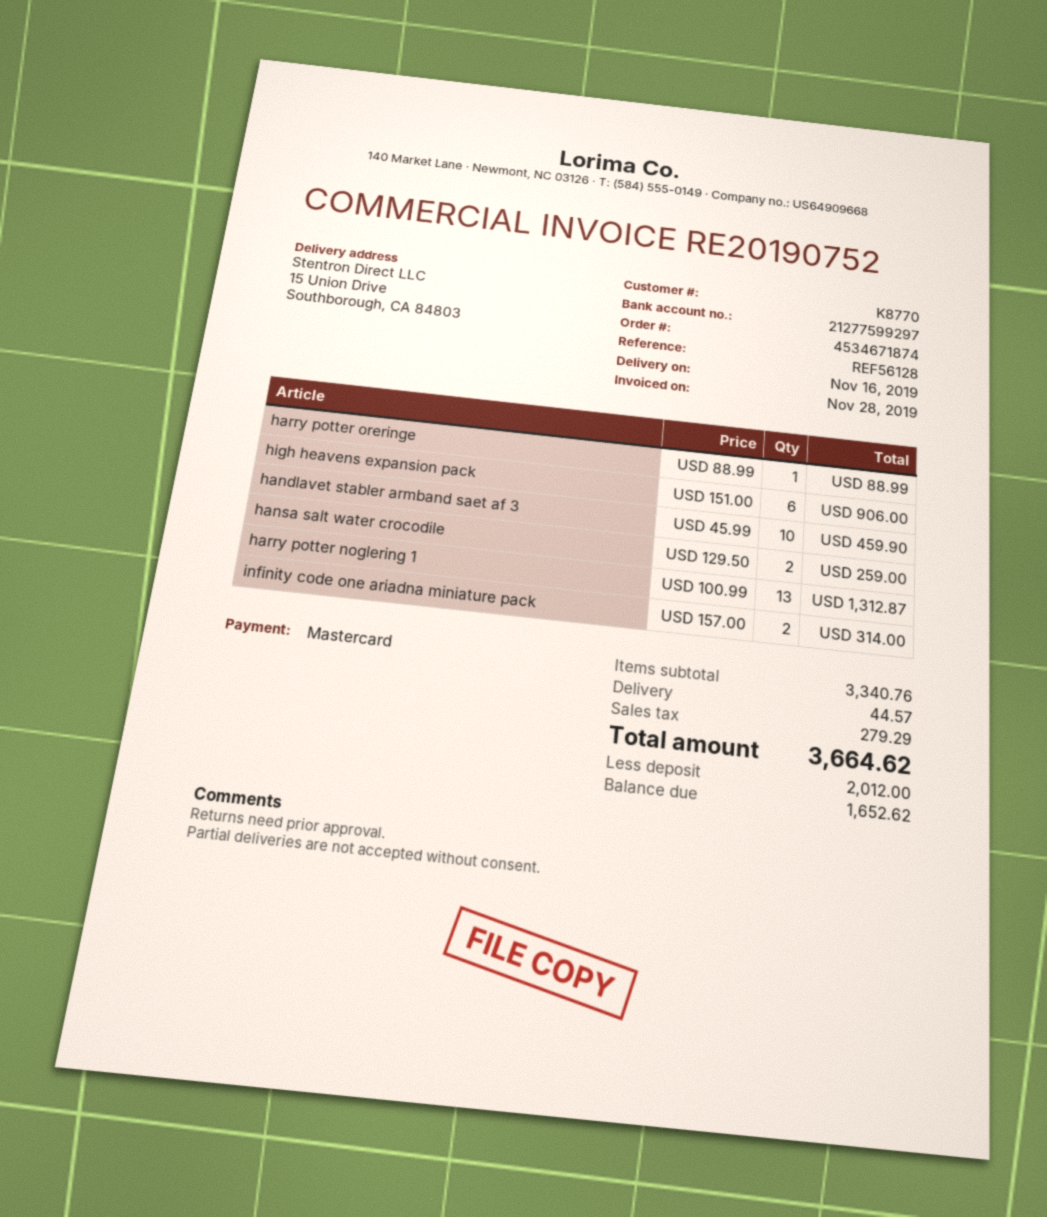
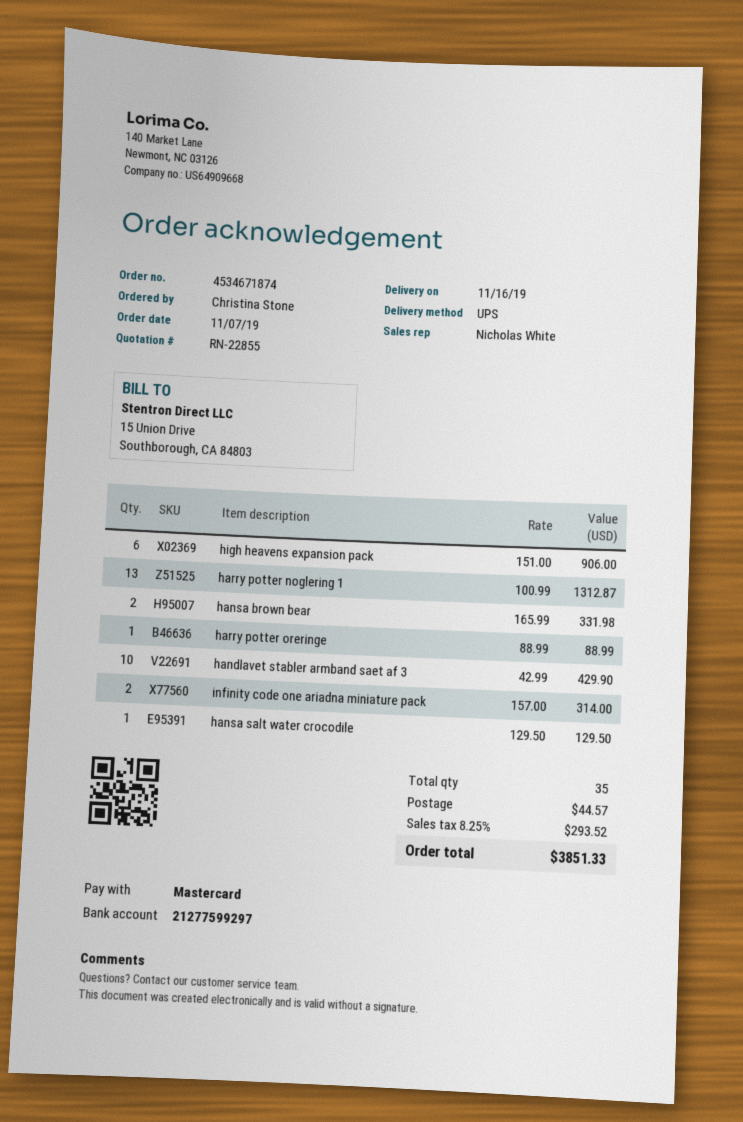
handlavet stabler armband saet af 3: 10 x 45.99 = 459.90 -> 10 x 42.99 = 429.90
hansa salt water crocodile: 2 x 129.50 = 259.00 -> 1 x 129.50 = 129.50
hansa brown bear: none -> 2 x 165.99 = 331.98
tax: 279.29 -> 293.52
total: 3664.62 -> 3851.33

